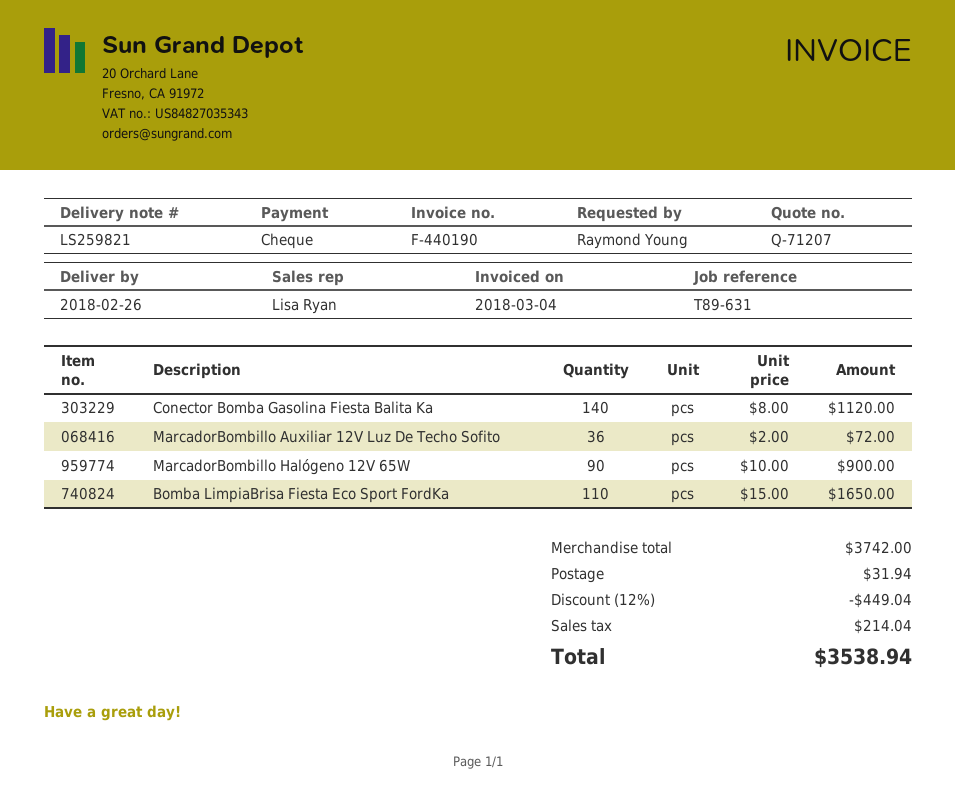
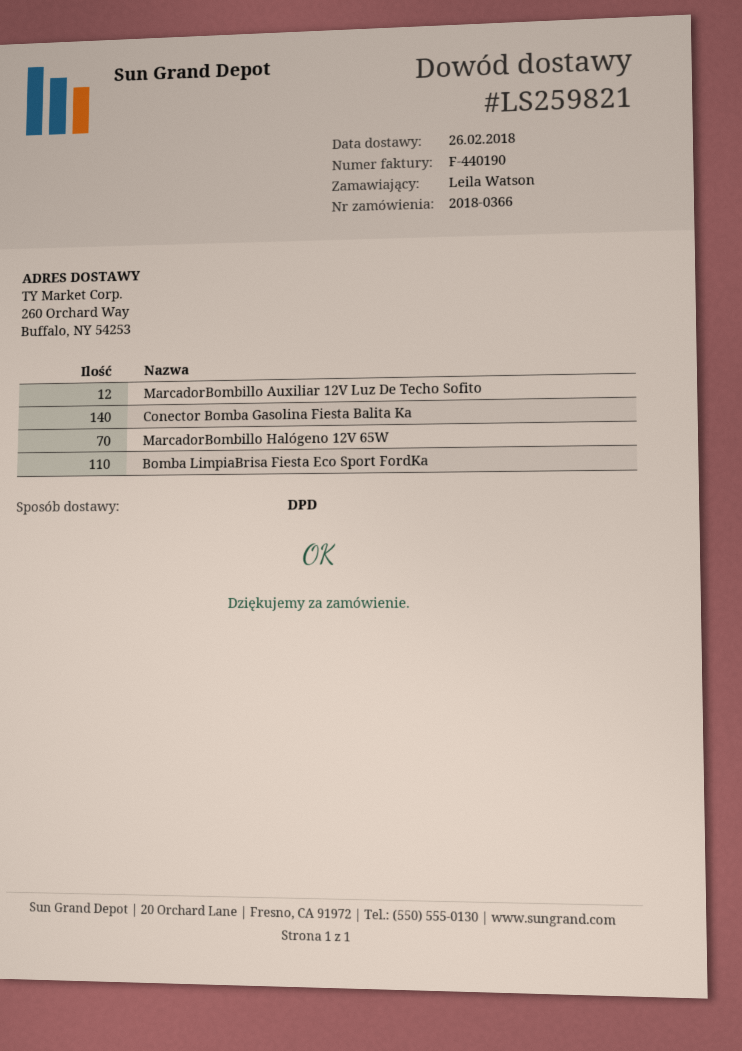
ordered by: Raymond Young -> Leila Watson
MarcadorBombillo Auxiliar 12V Luz De Techo Sofito: 36 -> 12
MarcadorBombillo Halógeno 12V 65W: 90 -> 70

